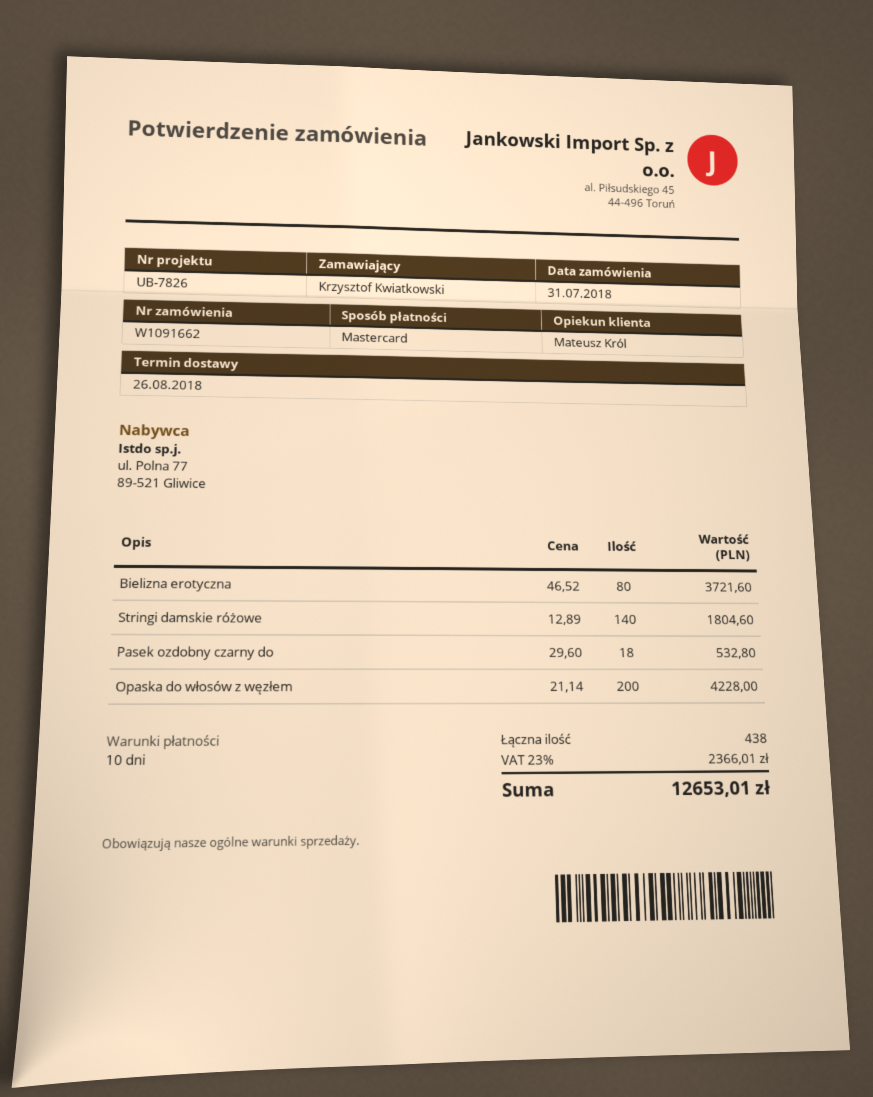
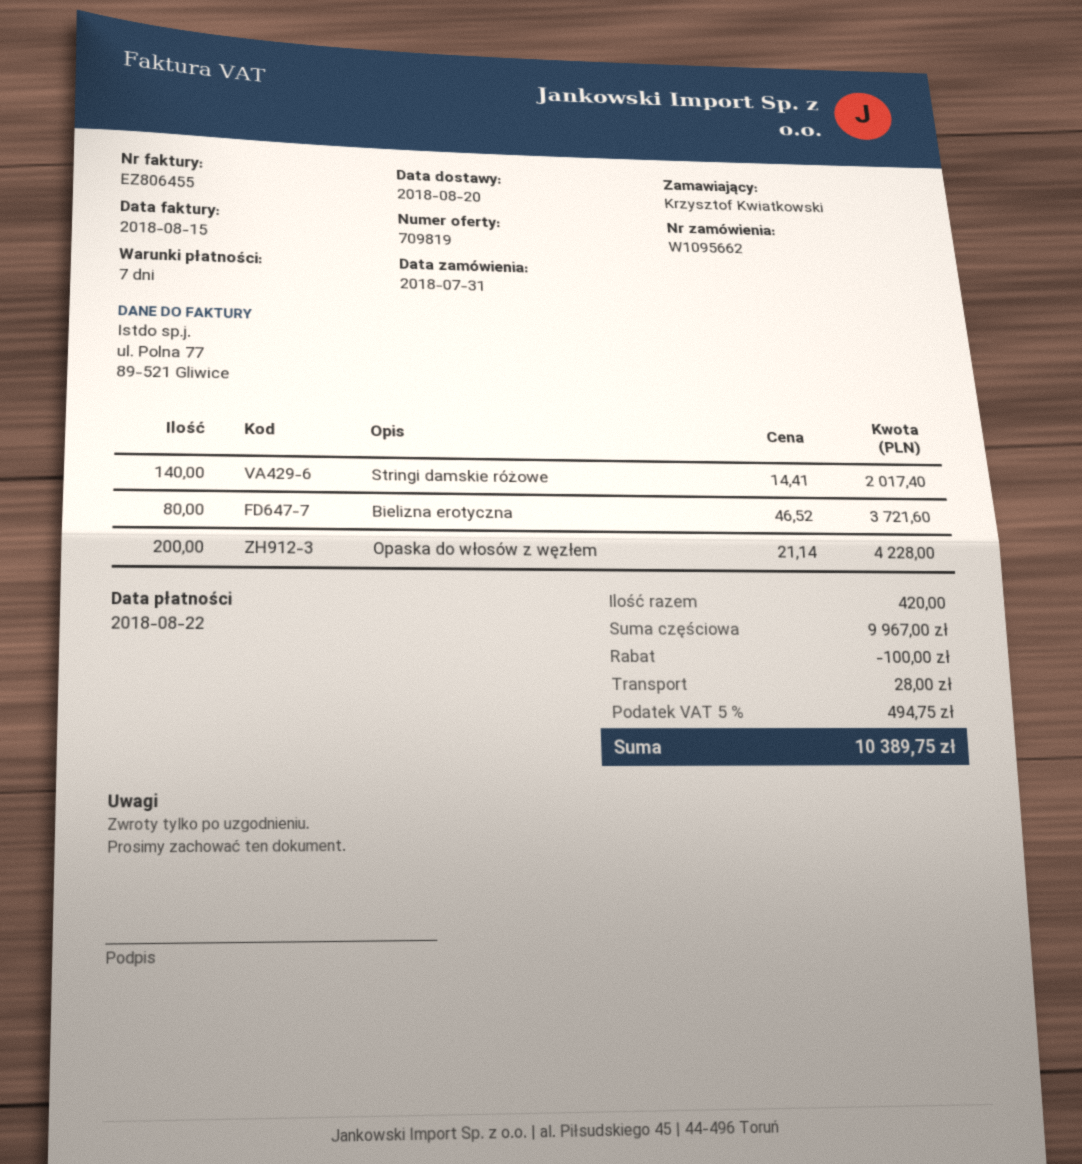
order number: W1091662 -> W1095662
delivery date: 2018-08-26 -> 2018-08-20
payment terms: 10 days -> 7 days
Stringi damskie różowe: 140 x 12.89 = 1804.60 -> 140 x 14.41 = 2017.40
Pasek ozdobny czarny do: 18 x 29.60 = 532.80 -> none
total quantity: 438 -> 420
discount: none -> 100.00
shipping: none -> 28.00
tax: 23% = 2366.01 -> 5% = 494.75
total: 12653.01 -> 10389.75

